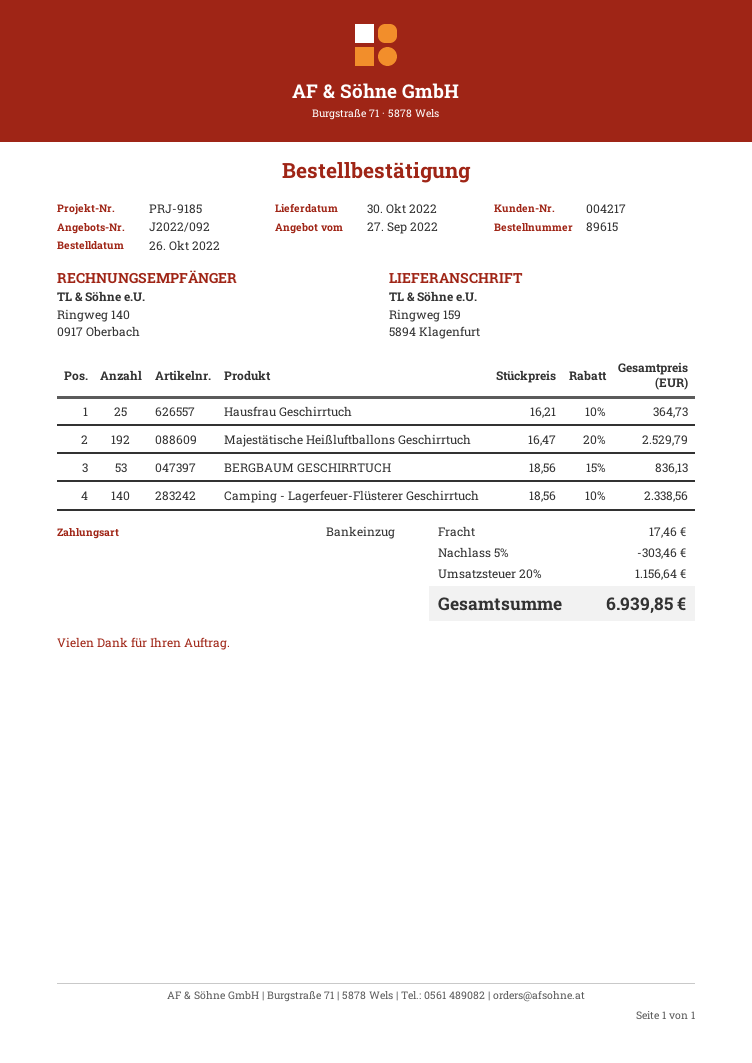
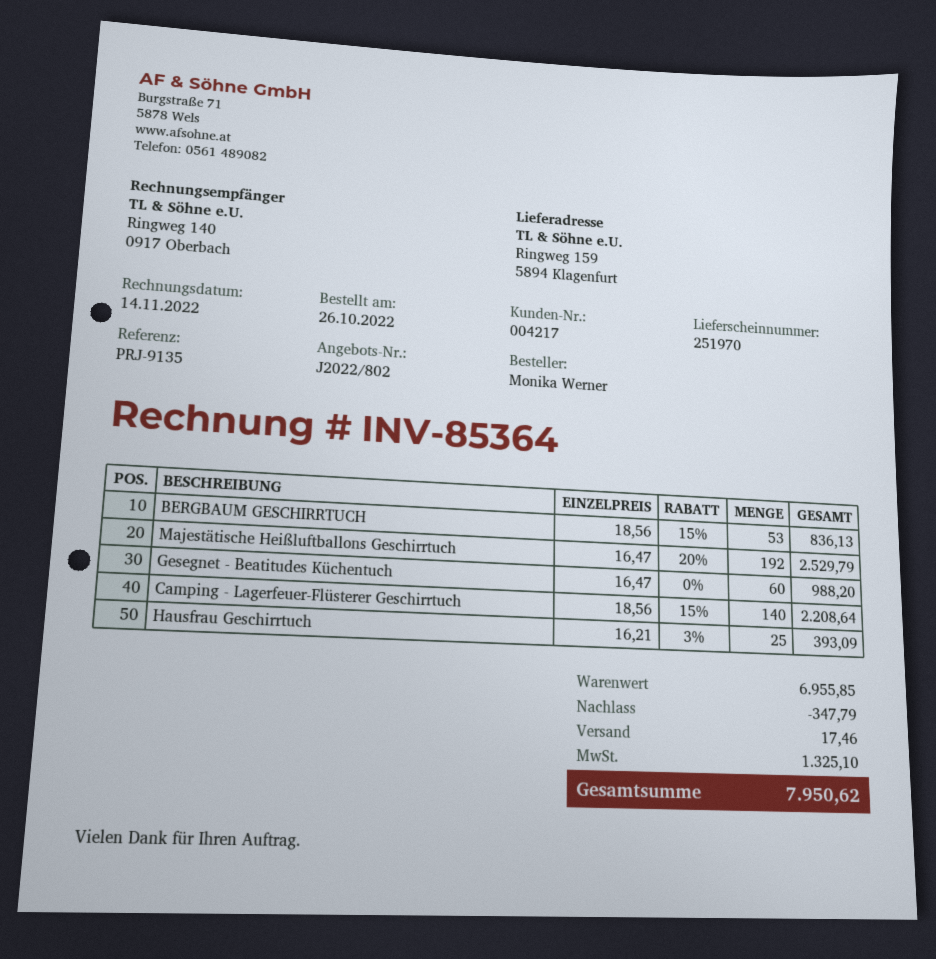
quote number: J2022/092 -> J2022/802
reference: PRJ-9185 -> PRJ-9135
Hausfrau Geschirrtuch: 25 x 16.21 - 10% = 364.73 -> 25 x 16.21 - 3% = 393.09
Camping - Lagerfeuer-Flüsterer Geschirrtuch: 140 x 18.56 - 10% = 2338.56 -> 140 x 18.56 - 15% = 2208.64
Gesegnet - Beatitudes Küchentuch: none -> 60 x 16.47 = 988.20
discount: 303.46 -> 347.79
tax: 1156.64 -> 1325.10
total: 6939.85 -> 7950.62

